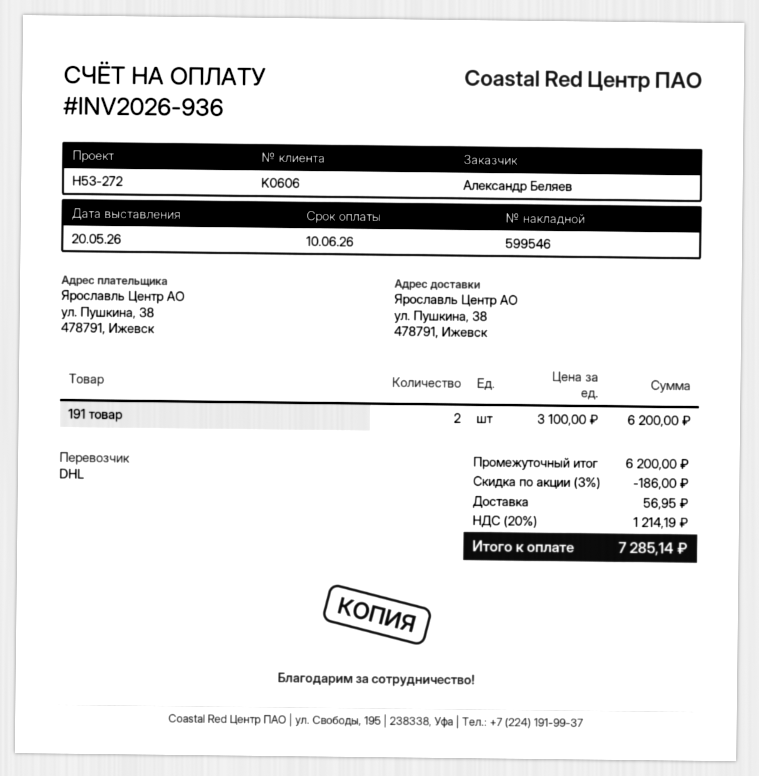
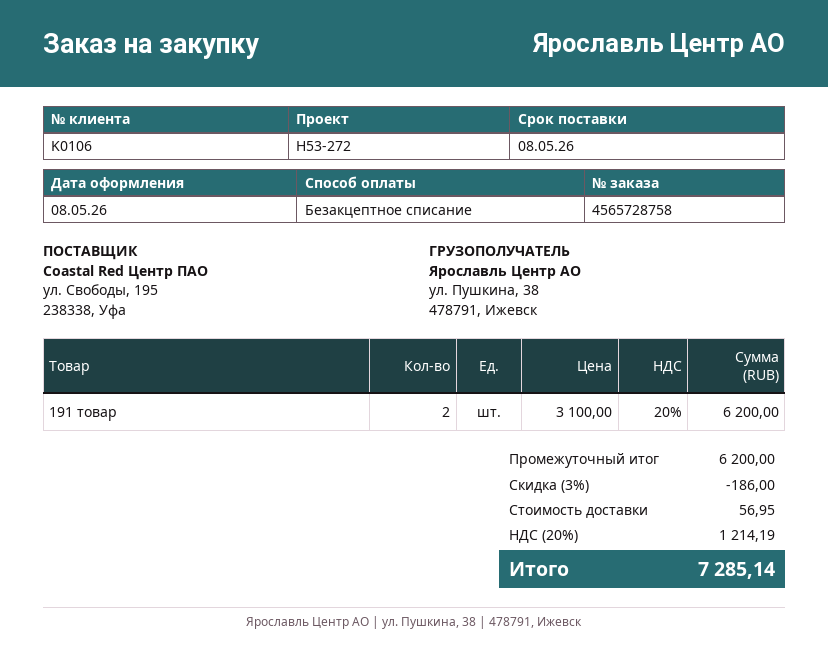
customer number: K0606 -> K0106

